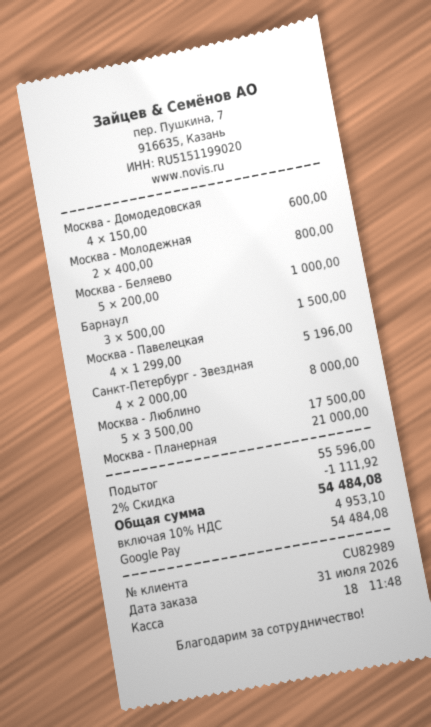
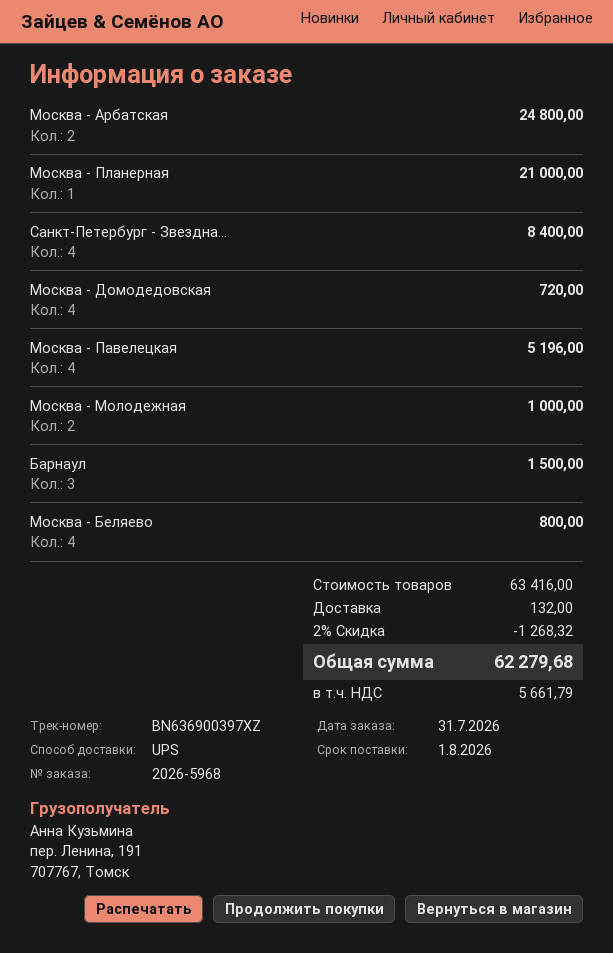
Москва - Домодедовская: 4 for 600.00 -> 4 for 720.00
Москва - Молодежная: 2 for 800.00 -> 2 for 1000.00
Москва - Беляево: 5 for 1000.00 -> 4 for 800.00
Санкт-Петербург - Звездная: 4 for 8000.00 -> 4 for 8400.00
Москва - Люблино: 5 for 17500.00 -> none
Москва - Арбатская: none -> 2 for 24800.00
subtotal: 55596.00 -> 63416.00
discount: 2% = 1111.92 -> 2% = 1268.32
shipping: none -> 132.00
tax: 4953.10 -> 5661.79
total: 54484.08 -> 62279.68

